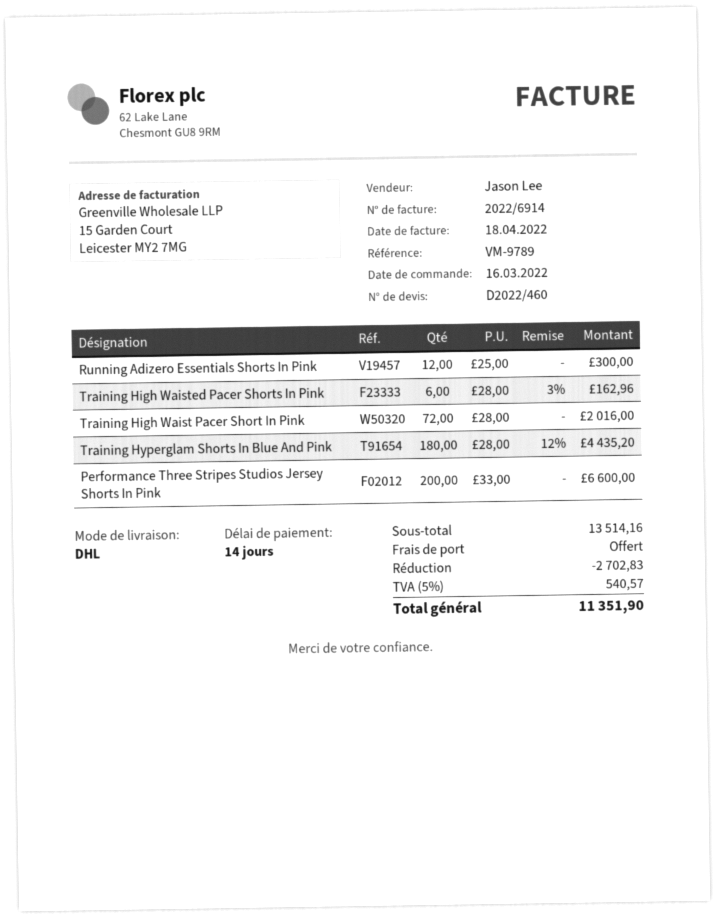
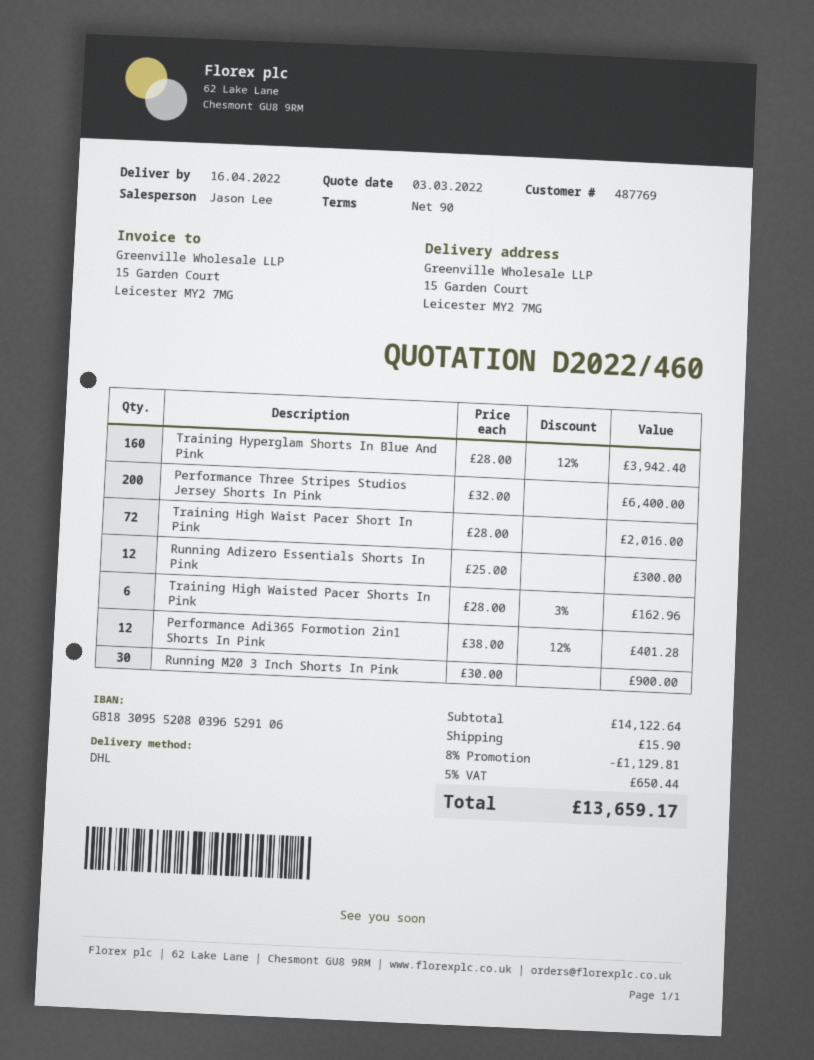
payment terms: 14 days -> 90 days
Training Hyperglam Shorts In Blue And Pink: 180 x 28.00 - 12% = 4435.20 -> 160 x 28.00 - 12% = 3942.40
Performance Three Stripes Studios Jersey Shorts In Pink: 200 x 33.00 = 6600.00 -> 200 x 32.00 = 6400.00
Performance Adi365 Formotion 2in1 Shorts In Pink: none -> 12 x 38.00 - 12% = 401.28
Running M20 3 Inch Shorts In Pink: none -> 30 x 30.00 = 900.00
subtotal: 13514.16 -> 14122.64
discount: 2702.83 -> 1129.81
shipping: 0.00 -> 15.90
tax: 5% = 540.57 -> 5% = 650.44
total: 11351.90 -> 13659.17

